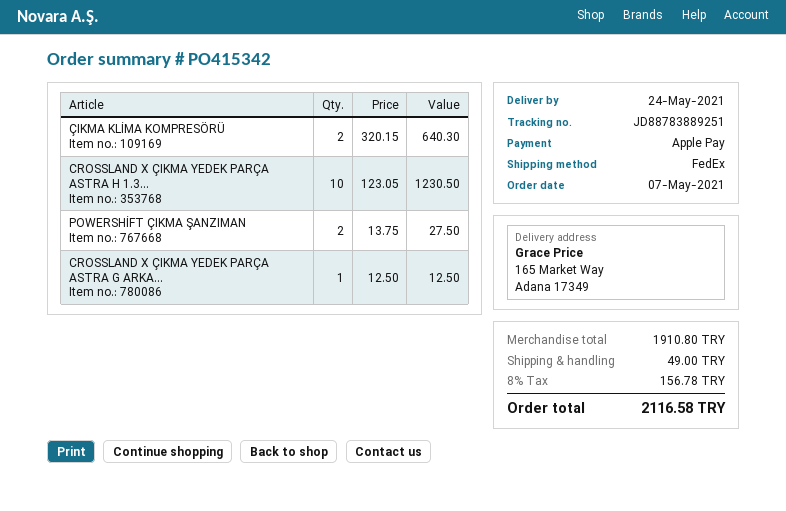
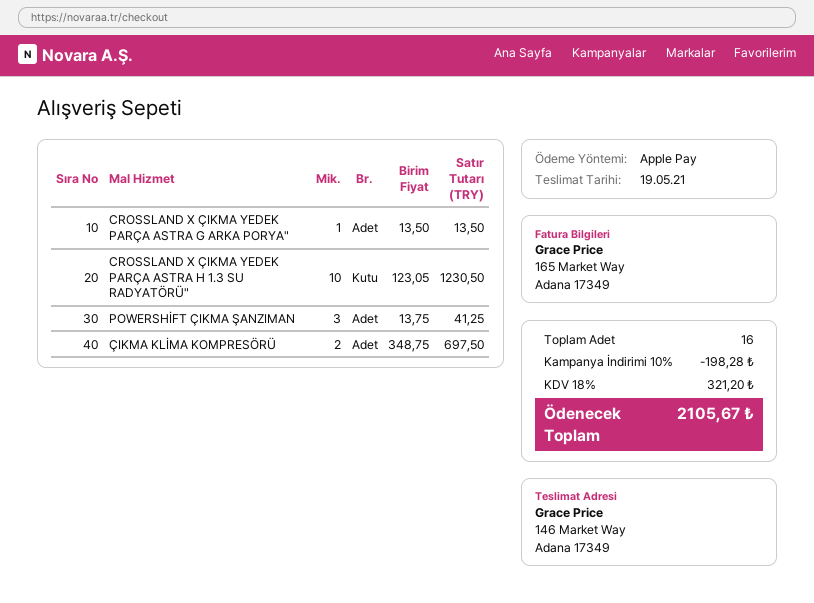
delivery date: 2021-05-24 -> 2021-05-19
ship to: 165 Market Way, Adana 17349 -> 146 Market Way, Adana 17349
ÇIKMA KLİMA KOMPRESÖRÜ: 2 x 320.15 = 640.30 -> 2 x 348.75 = 697.50
POWERSHİFT ÇIKMA ŞANZIMAN: 2 x 13.75 = 27.50 -> 3 x 13.75 = 41.25
CROSSLAND X ÇIKMA YEDEK PARÇA ASTRA G ARKA...: 1 x 12.50 = 12.50 -> 1 x 13.50 = 13.50
discount: none -> 10% = 198.28
shipping: 49.00 -> none
tax: 8% = 156.78 -> 18% = 321.20
total: 2116.58 -> 2105.67

